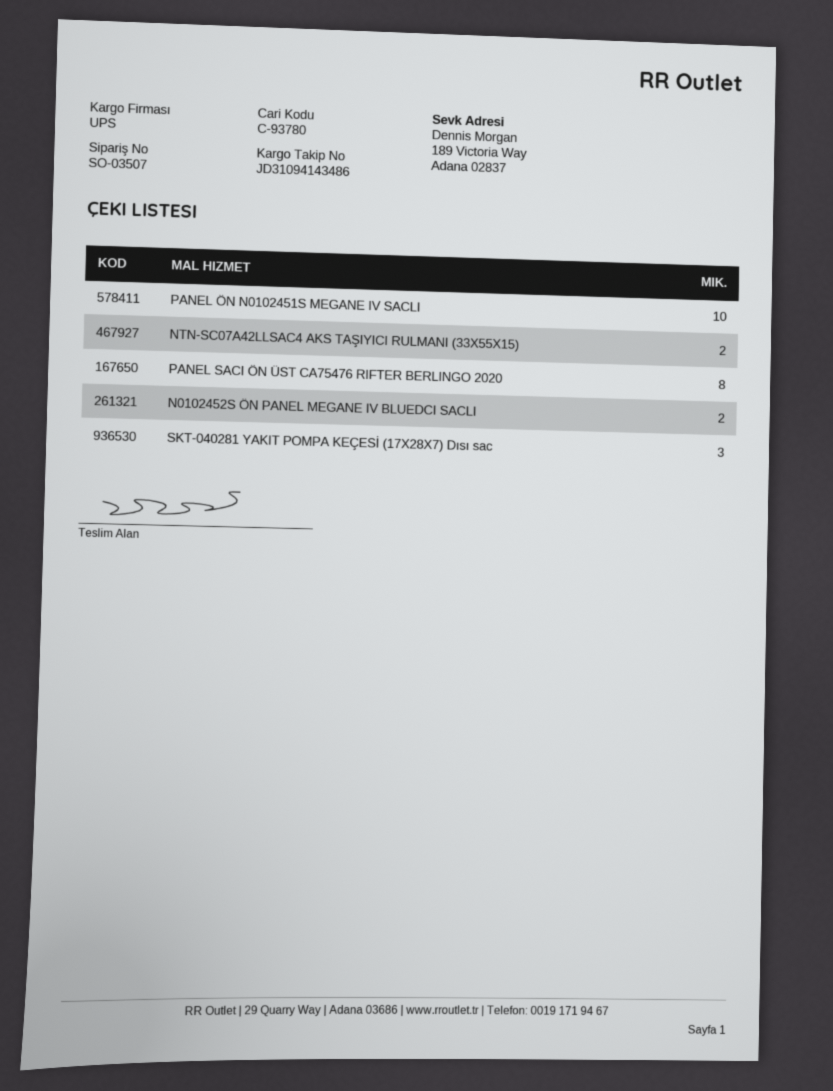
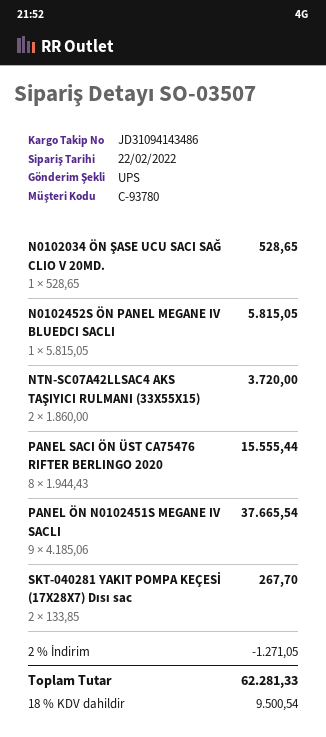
PANEL ÖN N0102451S MEGANE IV SACLI: 10 -> 9
N0102452S ÖN PANEL MEGANE IV BLUEDCI SACLI: 2 -> 1
SKT-040281 YAKIT POMPA KEÇESİ (17X28X7) Dısı sac: 3 -> 2
N0102034 ÖN ŞASE UCU SACI SAĞ CLIO V 20MD.: none -> 1

